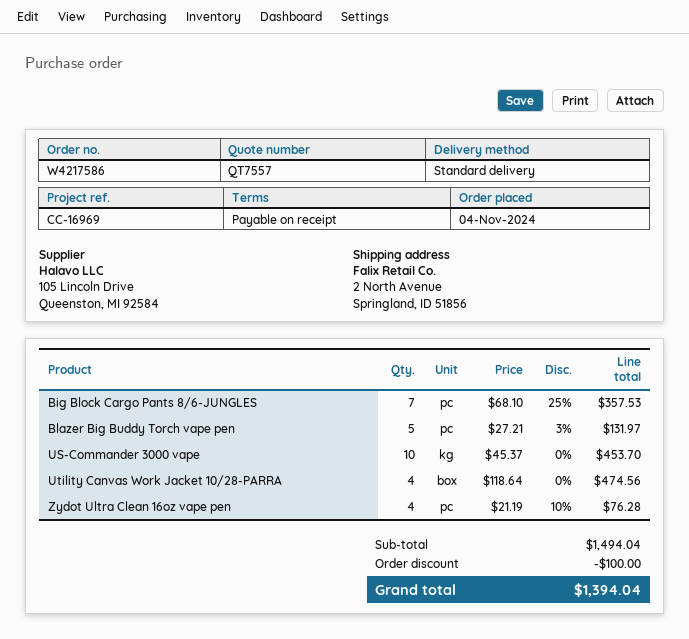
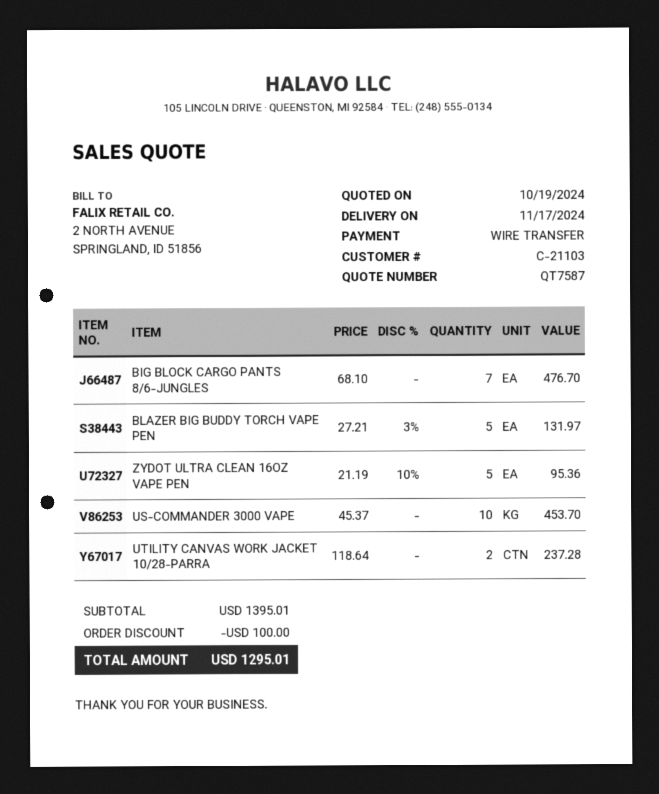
quote number: QT7557 -> QT7587
Big Block Cargo Pants 8/6-JUNGLES: 7 x 68.10 - 25% = 357.53 -> 7 x 68.10 = 476.70
Utility Canvas Work Jacket 10/28-PARRA: 4 x 118.64 = 474.56 -> 2 x 118.64 = 237.28
Zydot Ultra Clean 16oz vape pen: 4 x 21.19 - 10% = 76.28 -> 5 x 21.19 - 10% = 95.36
subtotal: 1494.04 -> 1395.01
total: 1394.04 -> 1295.01

